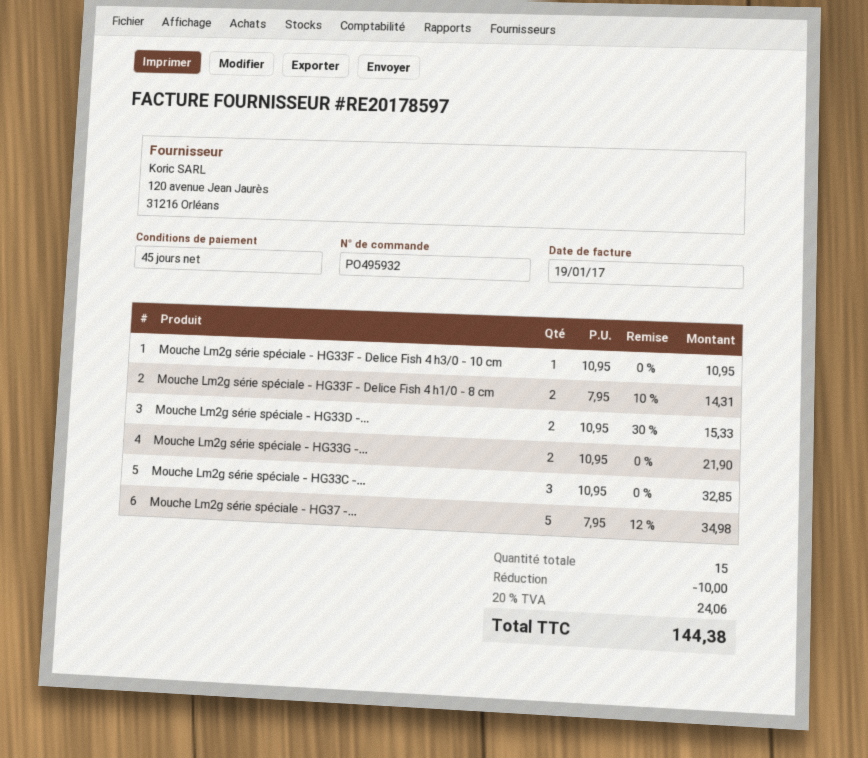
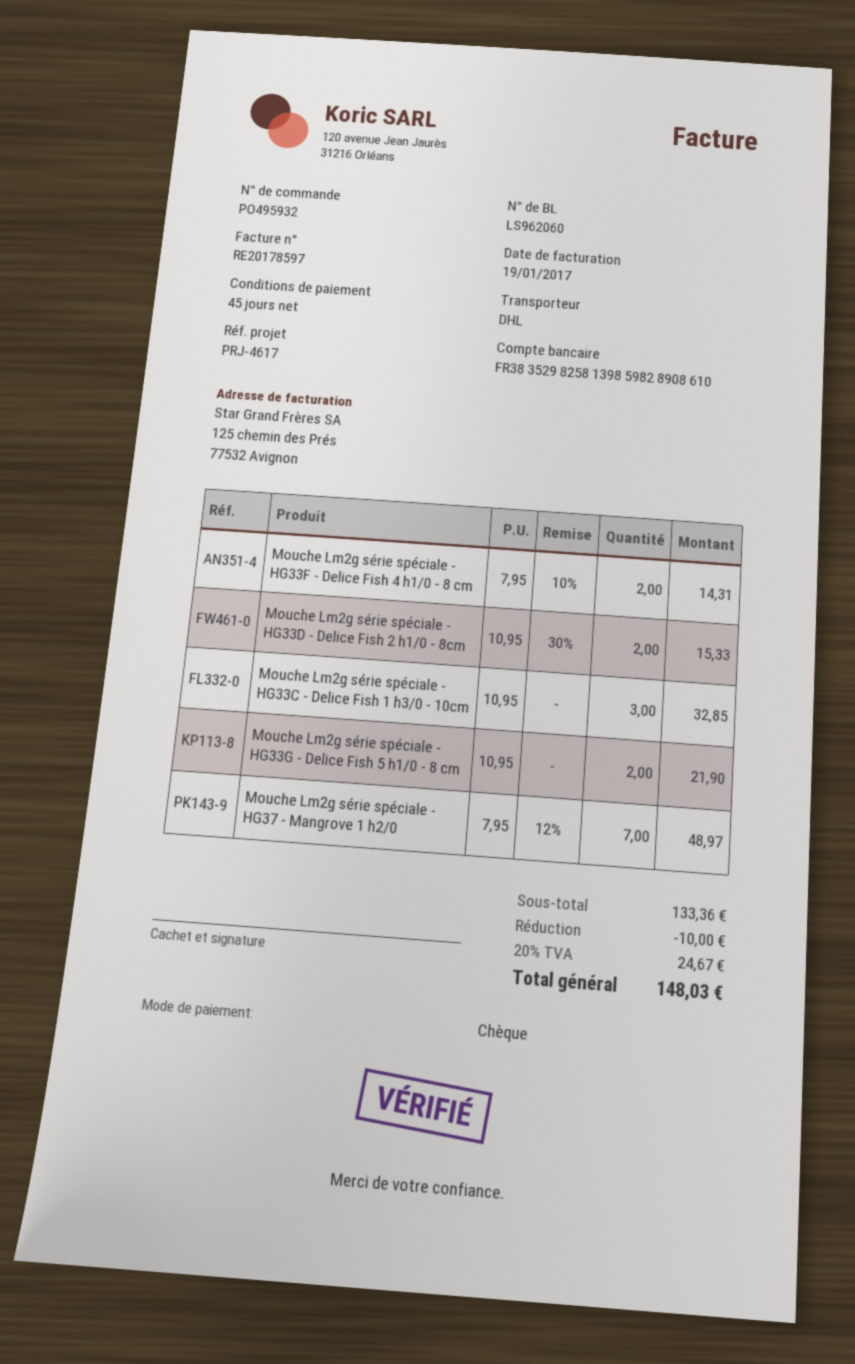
Mouche Lm2g série spéciale - HG33F - Delice Fish 4 h3/0 - 10 cm: 1 x 10.95 = 10.95 -> none
Mouche Lm2g série spéciale - HG37 -...: 5 x 7.95 - 12% = 34.98 -> 7 x 7.95 - 12% = 48.97
tax: 20% = 24.06 -> 20% = 24.67
total: 144.38 -> 148.03

